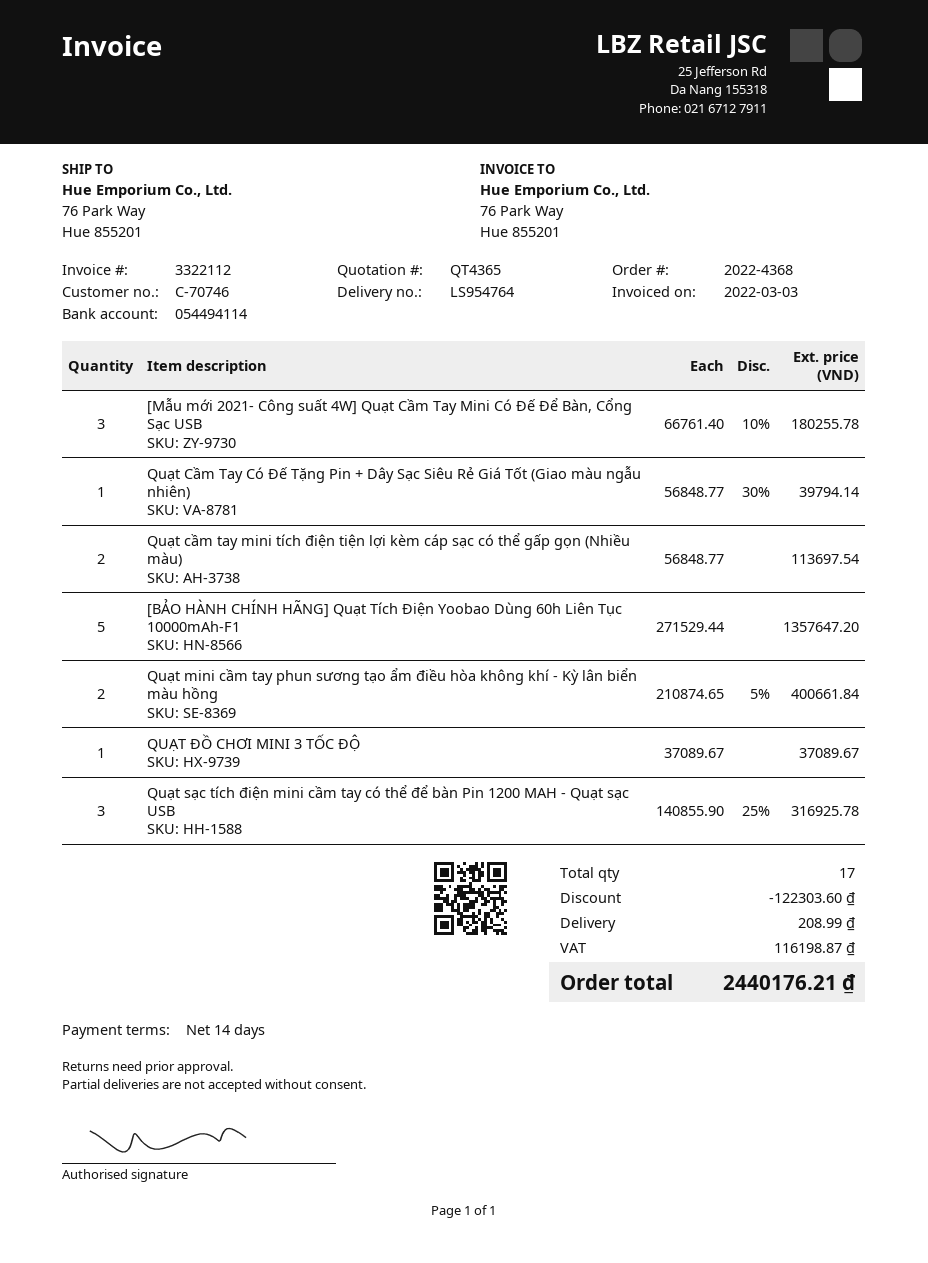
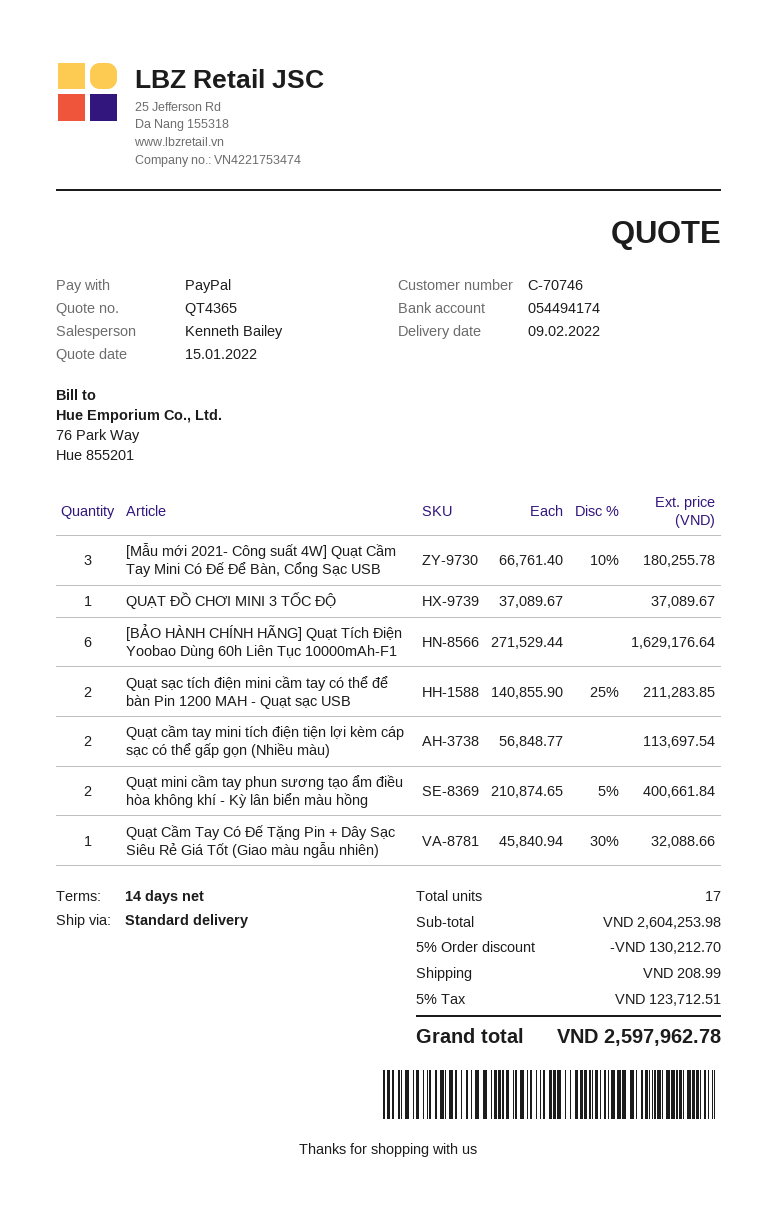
bank account: 054494114 -> 054494174
Quạt Cầm Tay Có Đế Tặng Pin + Dây Sạc Siêu Rẻ Giá Tốt (Giao màu ngẫu nhiên): 1 x 56848.77 - 30% = 39794.14 -> 1 x 45840.94 - 30% = 32088.66
[BẢO HÀNH CHÍNH HÃNG] Quạt Tích Điện Yoobao Dùng 60h Liên Tục 10000mAh-F1: 5 x 271529.44 = 1357647.20 -> 6 x 271529.44 = 1629176.64
Quạt sạc tích điện mini cầm tay có thể để bàn Pin 1200 MAH - Quạt sạc USB: 3 x 140855.90 - 25% = 316925.78 -> 2 x 140855.90 - 25% = 211283.85
discount: 122303.60 -> 130212.70
tax: 116198.87 -> 123712.51
total: 2440176.21 -> 2597962.78

